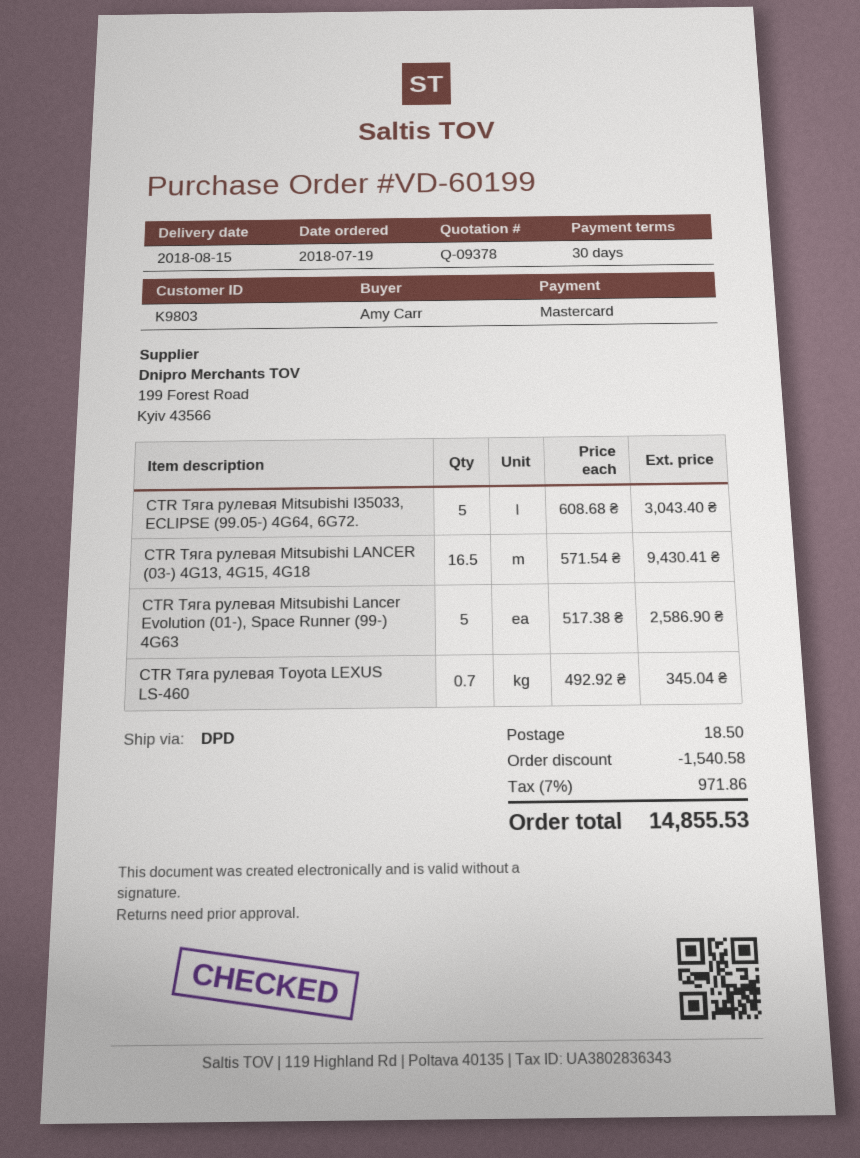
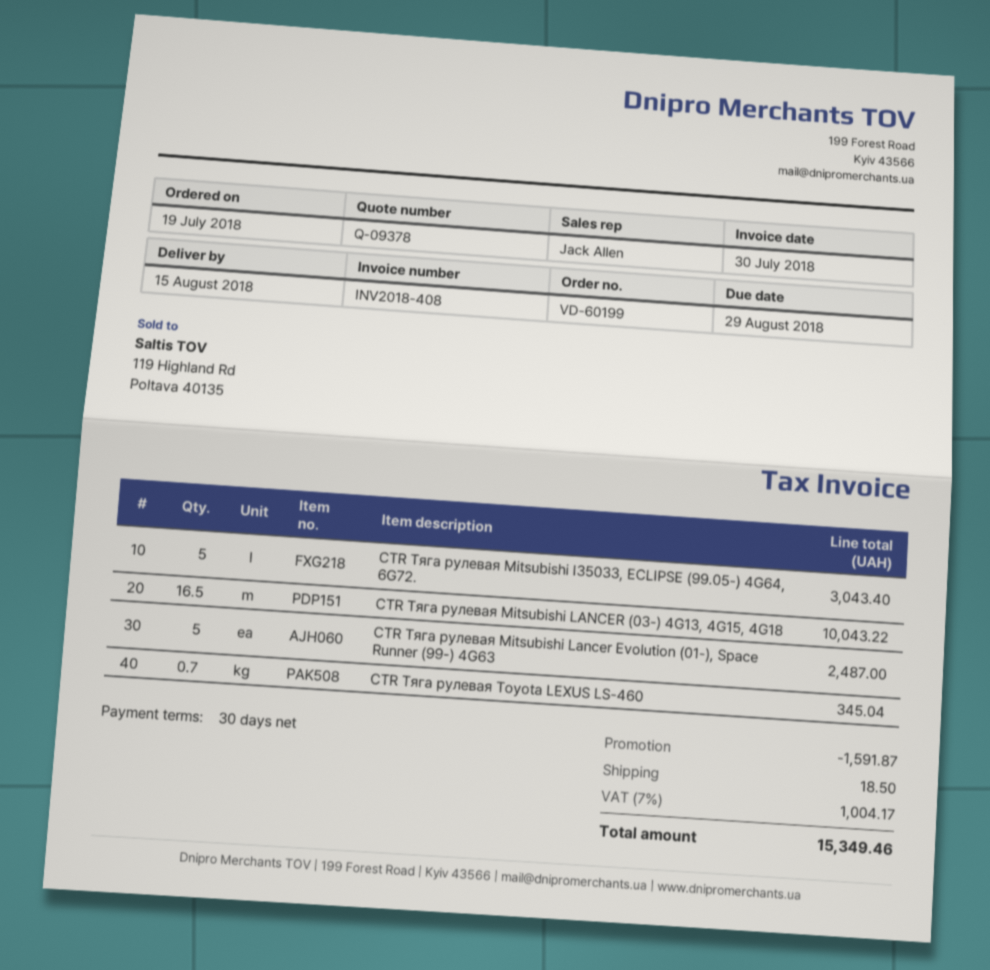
CTR Тяга рулевая Mitsubishi LANCER (03-) 4G13, 4G15, 4G18: 16.5 for 9430.41 -> 16.5 for 10043.22
CTR Тяга рулевая Mitsubishi Lancer Evolution (01-), Space Runner (99-) 4G63: 5 for 2586.90 -> 5 for 2487.00
discount: 1540.58 -> 1591.87
tax: 7% = 971.86 -> 7% = 1004.17
total: 14855.53 -> 15349.46

